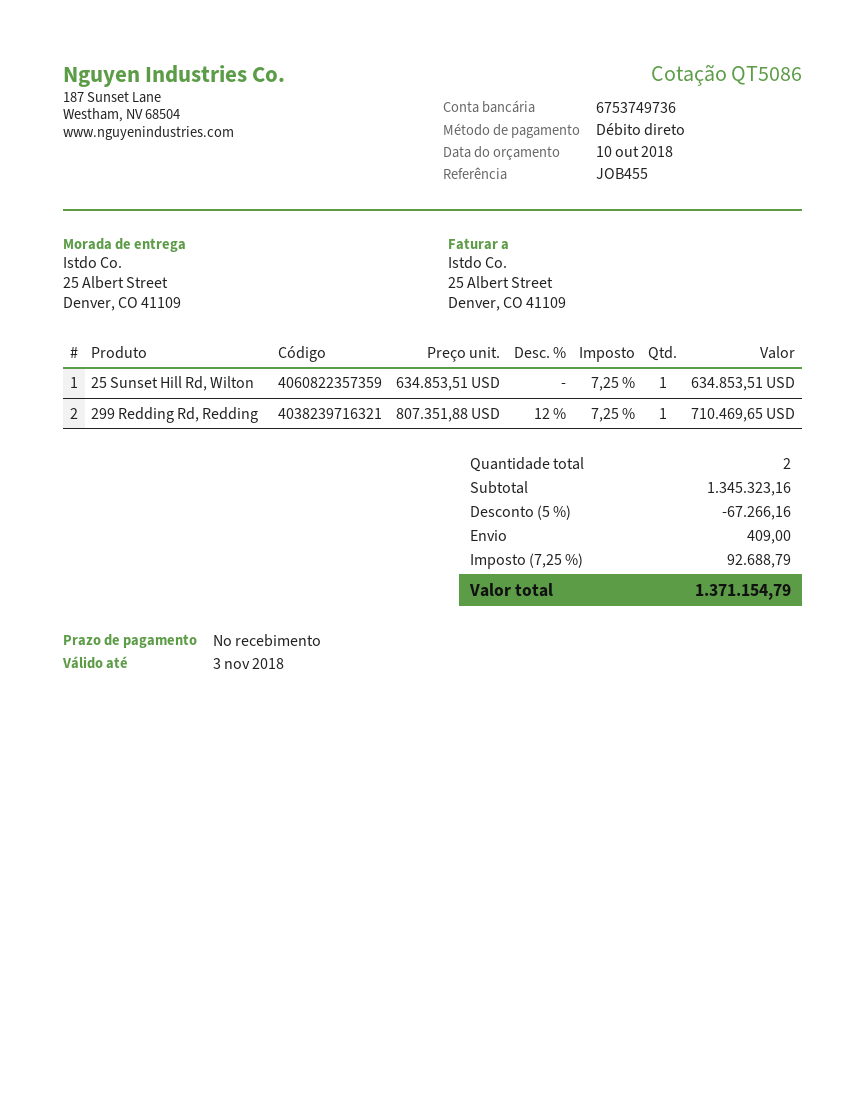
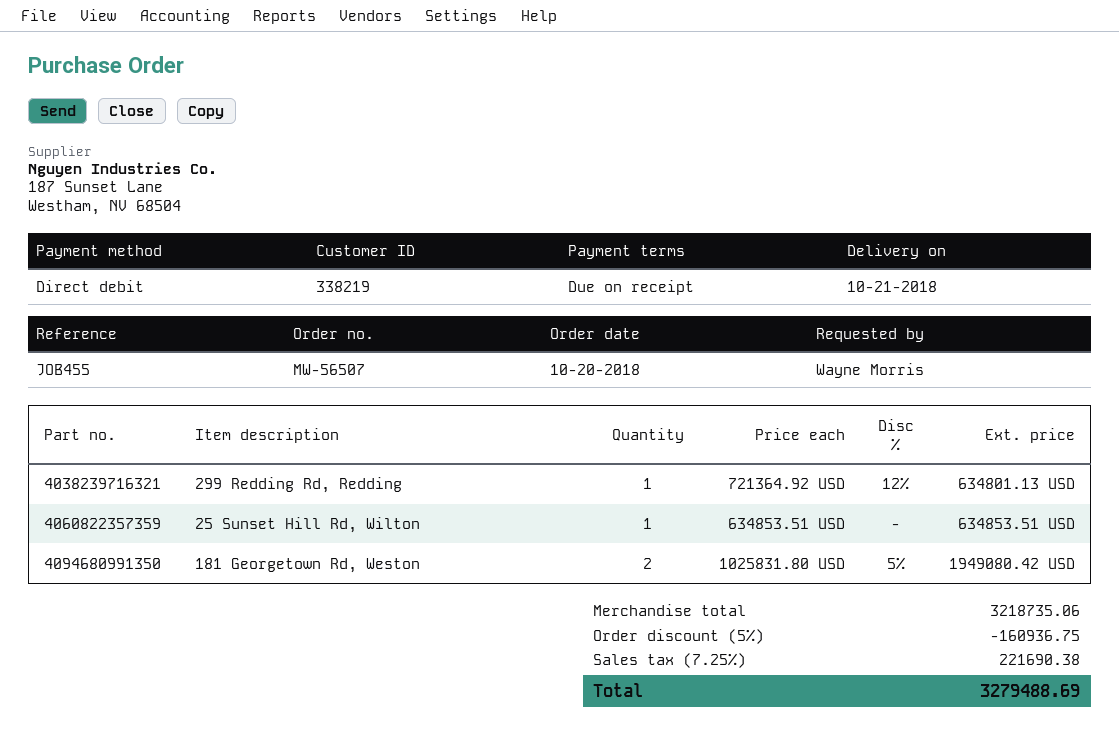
299 Redding Rd, Redding: 1 x 807351.88 - 12% = 710469.65 -> 1 x 721364.92 - 12% = 634801.13
181 Georgetown Rd, Weston: none -> 2 x 1025831.80 - 5% = 1949080.42
subtotal: 1345323.16 -> 3218735.06
discount: 5% = 67266.16 -> 5% = 160936.75
shipping: 409.00 -> none
tax: 7.25% = 92688.79 -> 7.25% = 221690.38
total: 1371154.79 -> 3279488.69

